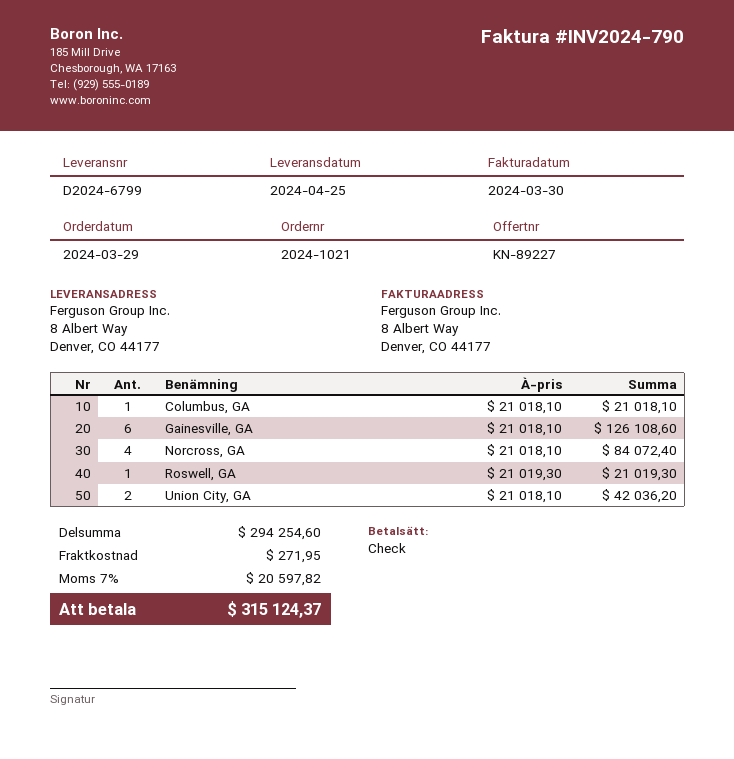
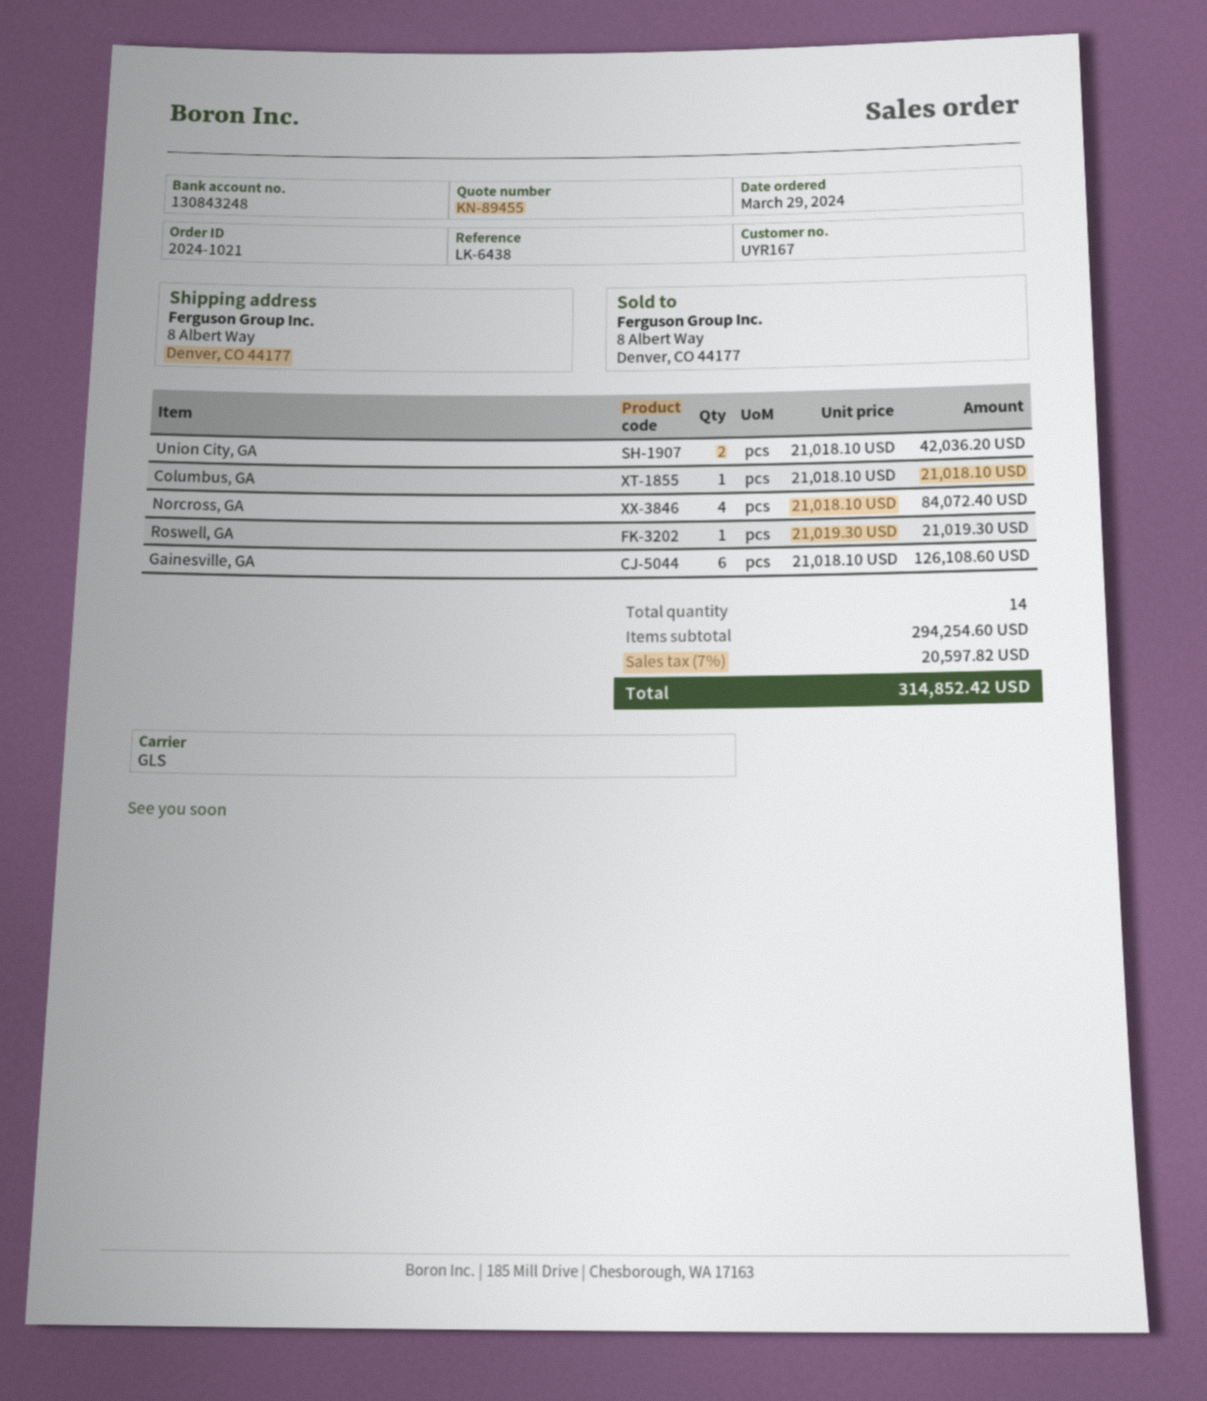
quote number: KN-89227 -> KN-89455
shipping: 271.95 -> none
total: 315124.37 -> 314852.42

